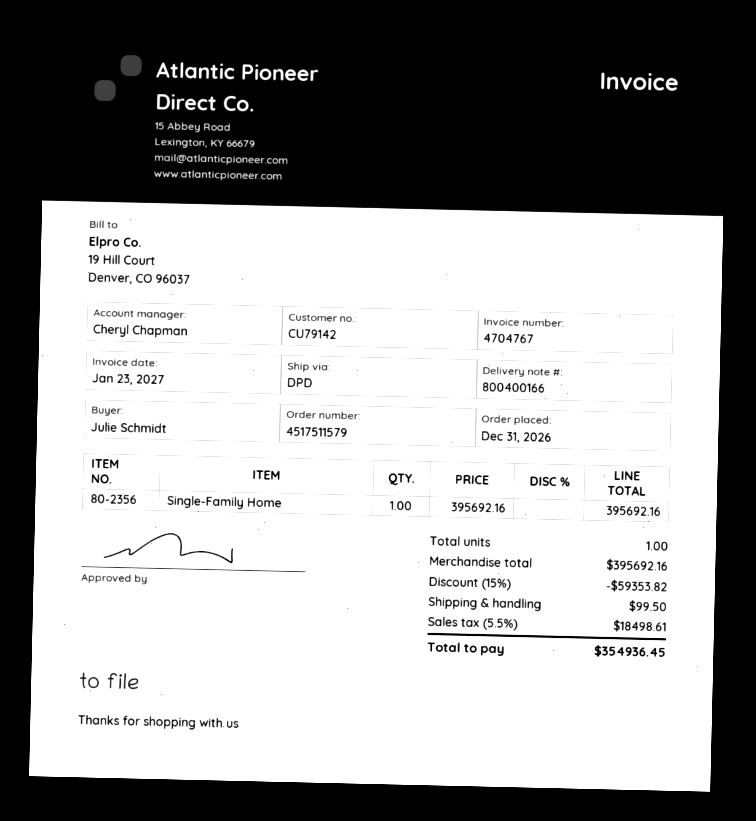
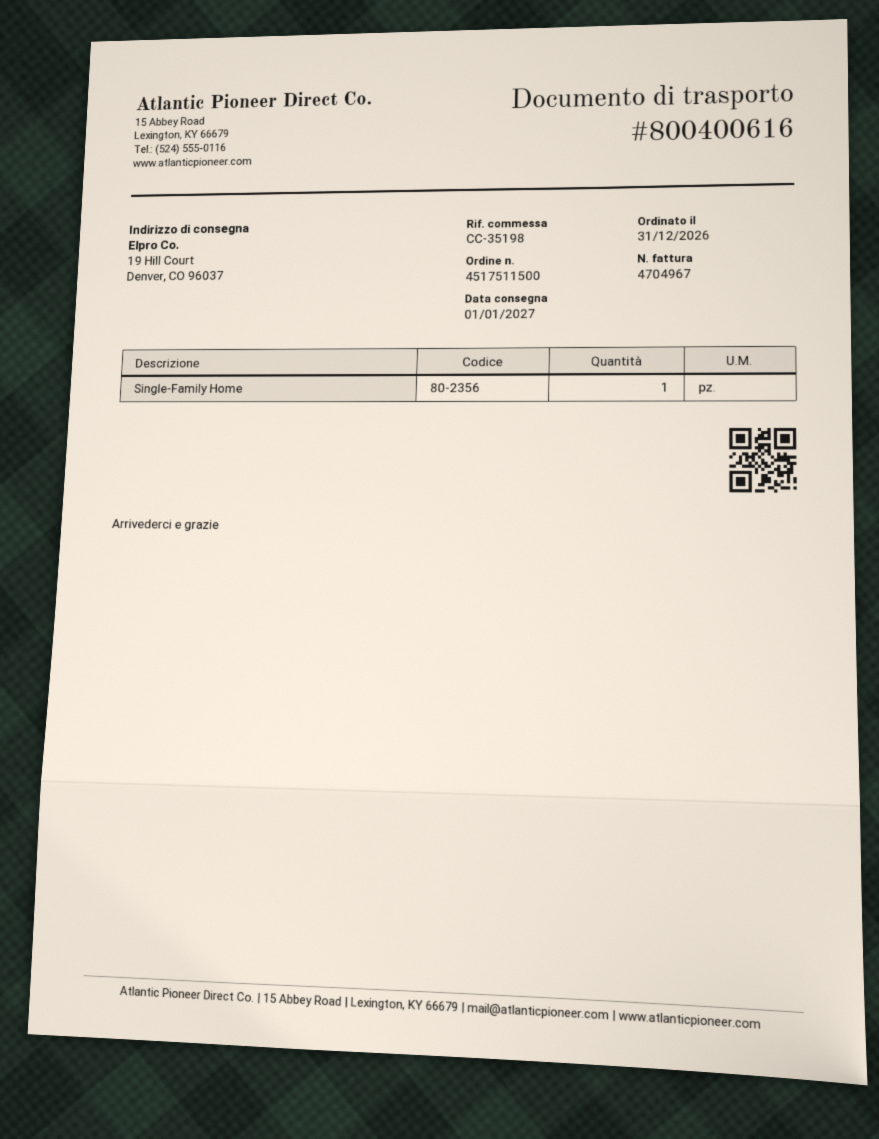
order number: 4517511579 -> 4517511500
delivery note number: 800400166 -> 800400616
invoice number: 4704767 -> 4704967

